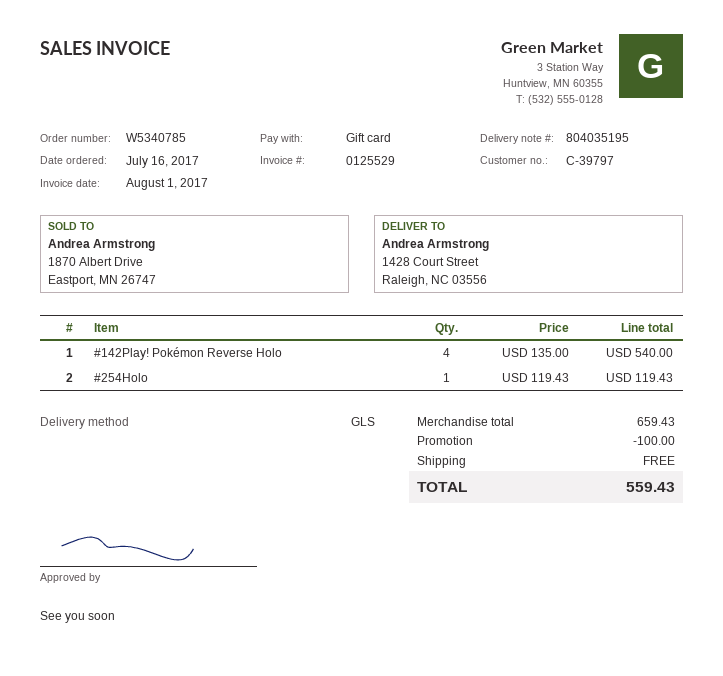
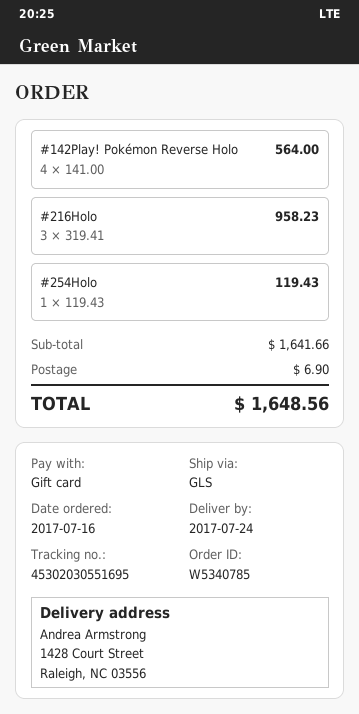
#142Play! Pokémon Reverse Holo: 4 x 135.00 = 540.00 -> 4 x 141.00 = 564.00
#216Holo: none -> 3 x 319.41 = 958.23
subtotal: 659.43 -> 1641.66
discount: 100.00 -> none
shipping: 0.00 -> 6.90
total: 559.43 -> 1648.56

